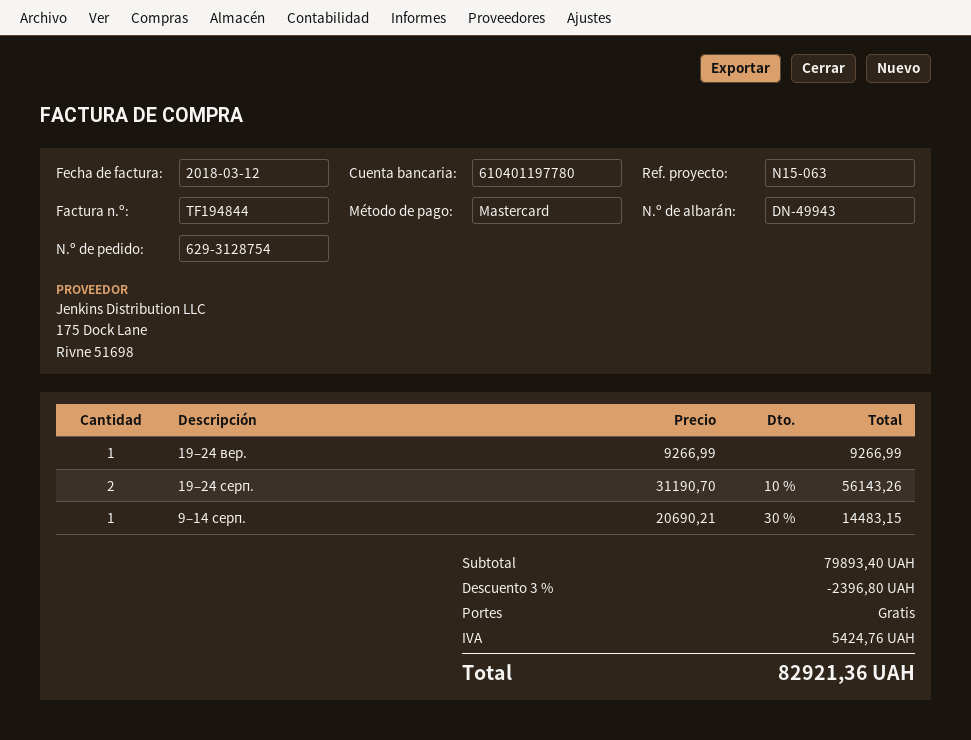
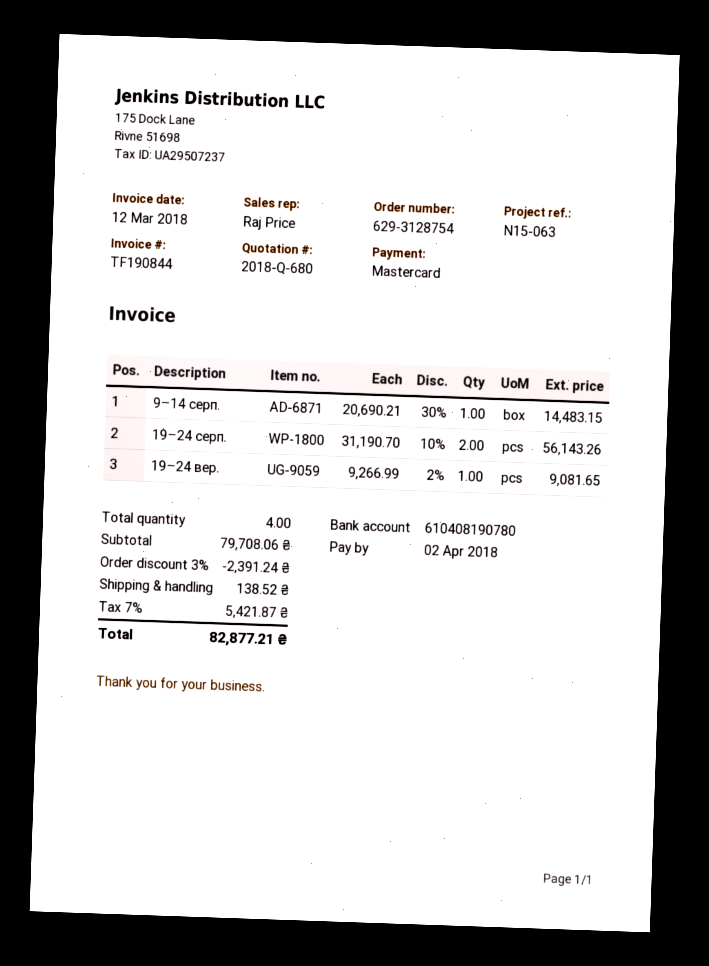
invoice number: TF194844 -> TF190844
bank account: 610401197780 -> 610408190780
19–24 вер.: 1 x 9266.99 = 9266.99 -> 1 x 9266.99 - 2% = 9081.65
subtotal: 79893.40 -> 79708.06
discount: 3% = 2396.80 -> 3% = 2391.24
shipping: 0.00 -> 138.52
tax: 5424.76 -> 5421.87
total: 82921.36 -> 82877.21

